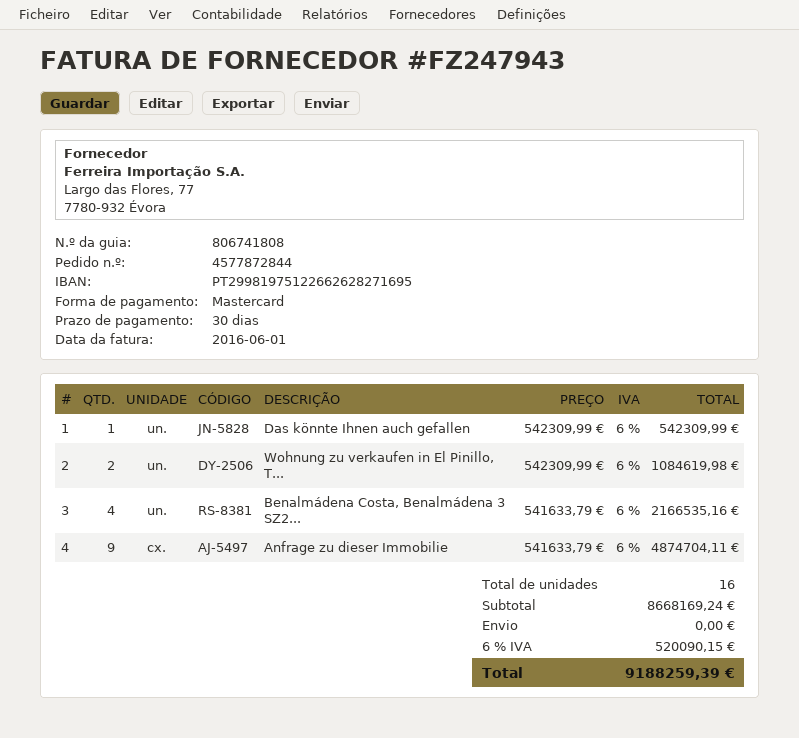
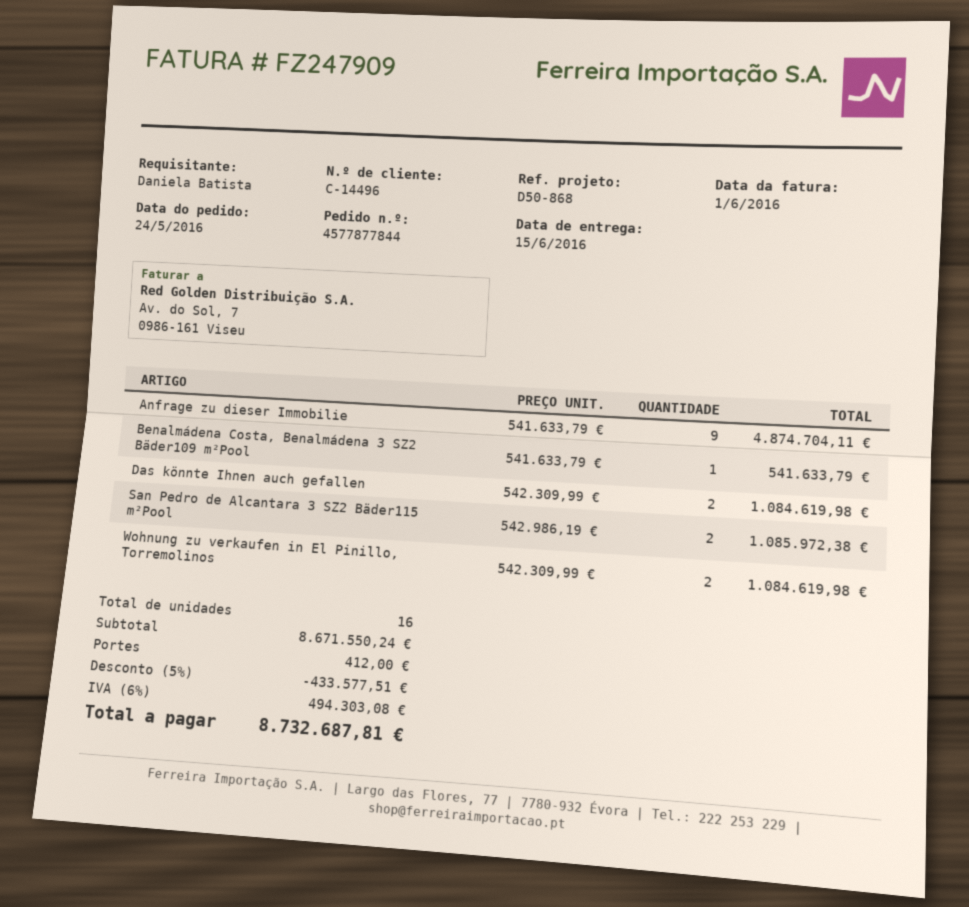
order number: 4577872844 -> 4577877844
invoice number: FZ247943 -> FZ247909
Das könnte Ihnen auch gefallen: 1 x 542309.99 = 542309.99 -> 2 x 542309.99 = 1084619.98
Benalmádena Costa, Benalmádena 3 SZ2...: 4 x 541633.79 = 2166535.16 -> 1 x 541633.79 = 541633.79
San Pedro de Alcantara 3 SZ2 Bäder115 m²Pool: none -> 2 x 542986.19 = 1085972.38
subtotal: 8668169.24 -> 8671550.24
discount: none -> 5% = 433577.51
shipping: 0.00 -> 412.00
tax: 6% = 520090.15 -> 6% = 494303.08
total: 9188259.39 -> 8732687.81

